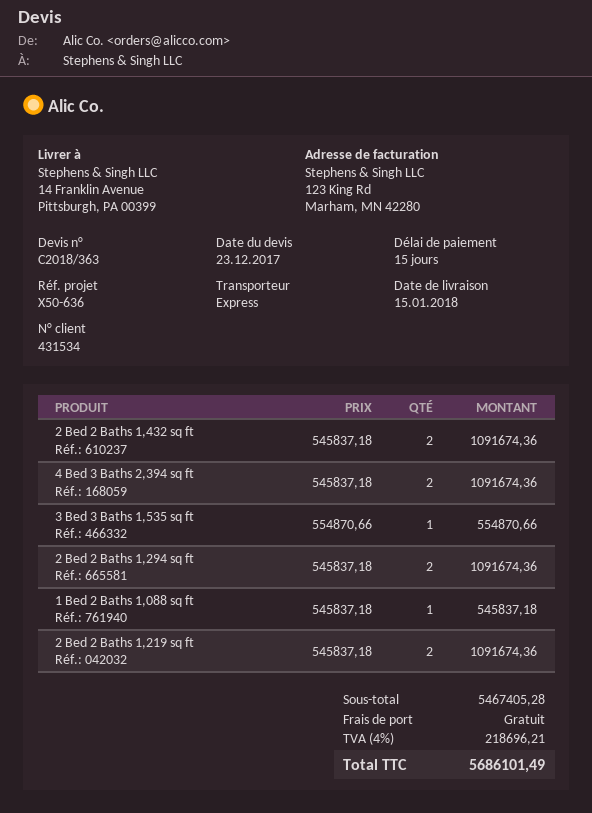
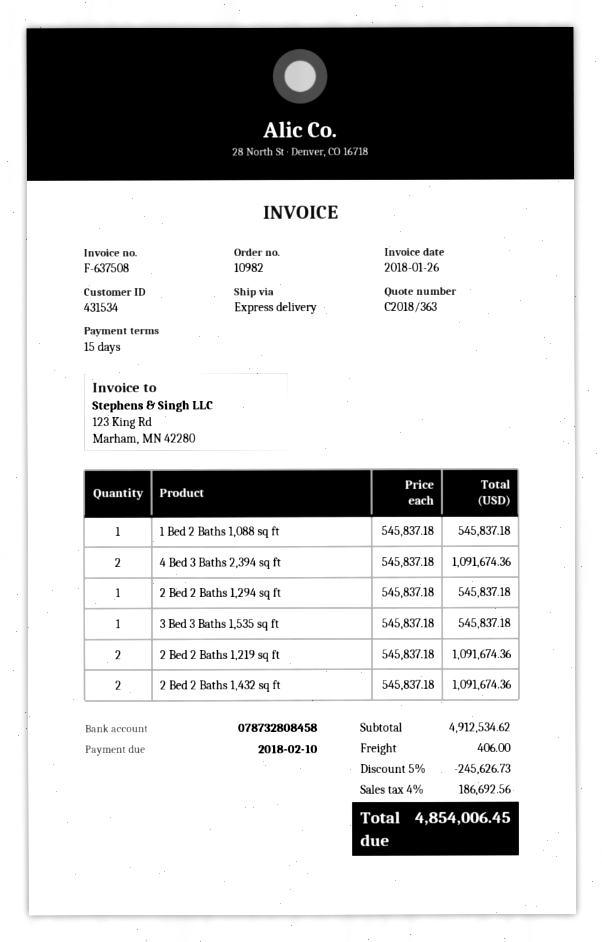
3 Bed 3 Baths 1,535 sq ft: 1 x 554870.66 = 554870.66 -> 1 x 545837.18 = 545837.18
2 Bed 2 Baths 1,294 sq ft: 2 x 545837.18 = 1091674.36 -> 1 x 545837.18 = 545837.18
subtotal: 5467405.28 -> 4912534.62
discount: none -> 5% = 245626.73
shipping: 0.00 -> 406.00
tax: 4% = 218696.21 -> 4% = 186692.56
total: 5686101.49 -> 4854006.45

